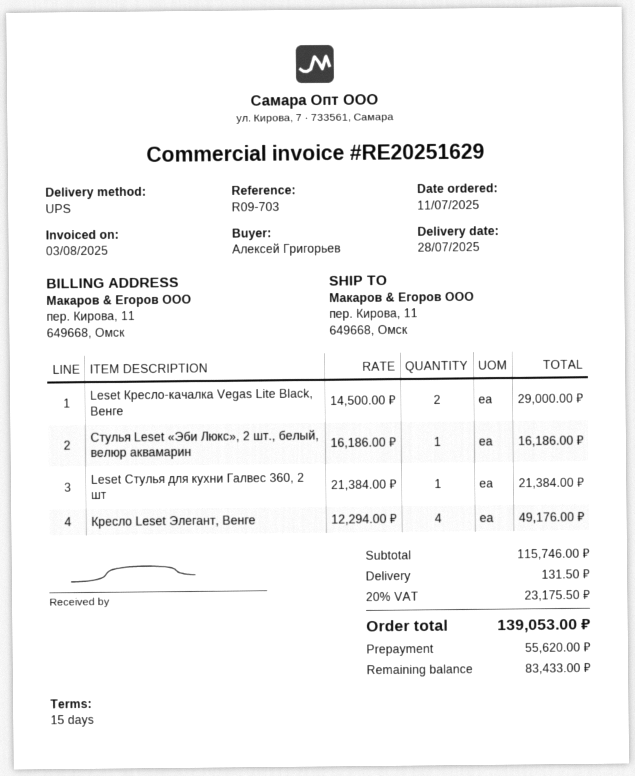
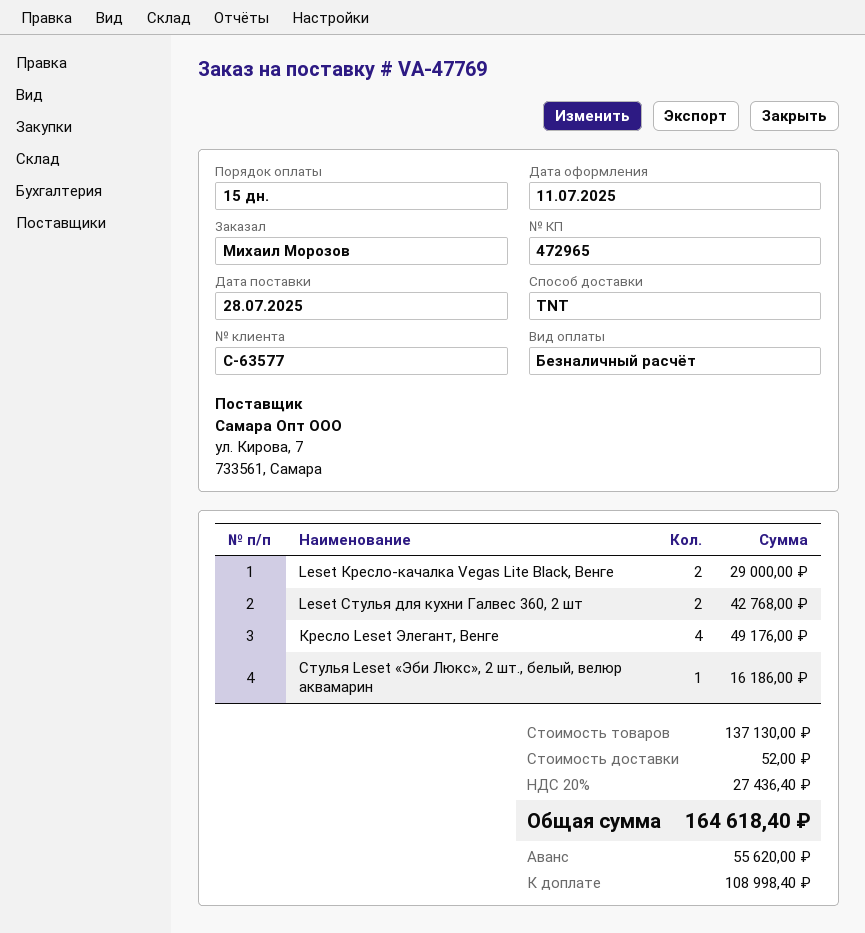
ordered by: Алексей Григорьев -> Михаил Морозов
shipping method: UPS -> TNT
Leset Стулья для кухни Галвес 360, 2 шт: 1 for 21384.00 -> 2 for 42768.00
subtotal: 115746.00 -> 137130.00
shipping: 131.50 -> 52.00
tax: 20% = 23175.50 -> 20% = 27436.40
total: 139053.00 -> 164618.40
balance: 83433.00 -> 108998.40

